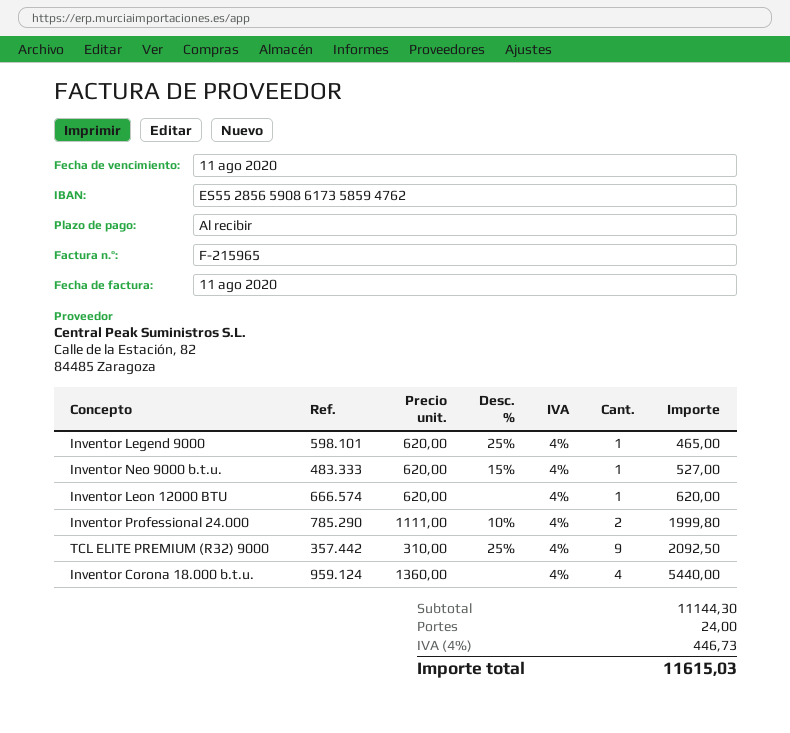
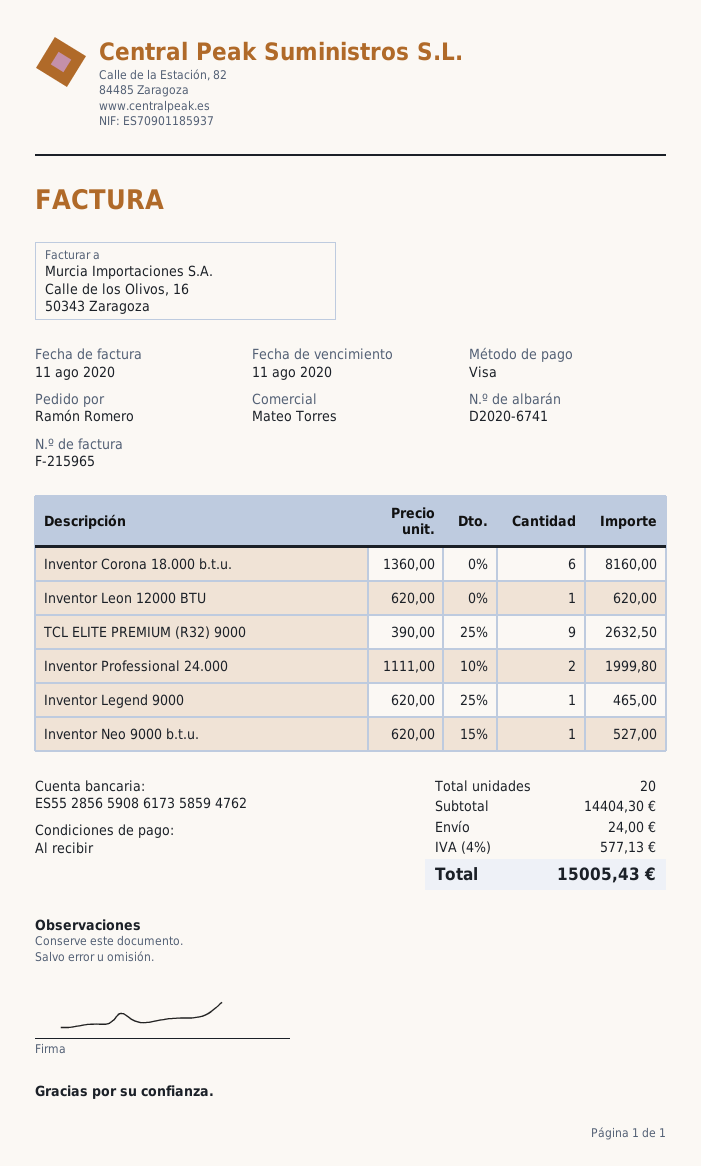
TCL ELITE PREMIUM (R32) 9000: 9 x 310.00 - 25% = 2092.50 -> 9 x 390.00 - 25% = 2632.50
Inventor Corona 18.000 b.t.u.: 4 x 1360.00 = 5440.00 -> 6 x 1360.00 = 8160.00
subtotal: 11144.30 -> 14404.30
tax: 4% = 446.73 -> 4% = 577.13
total: 11615.03 -> 15005.43

